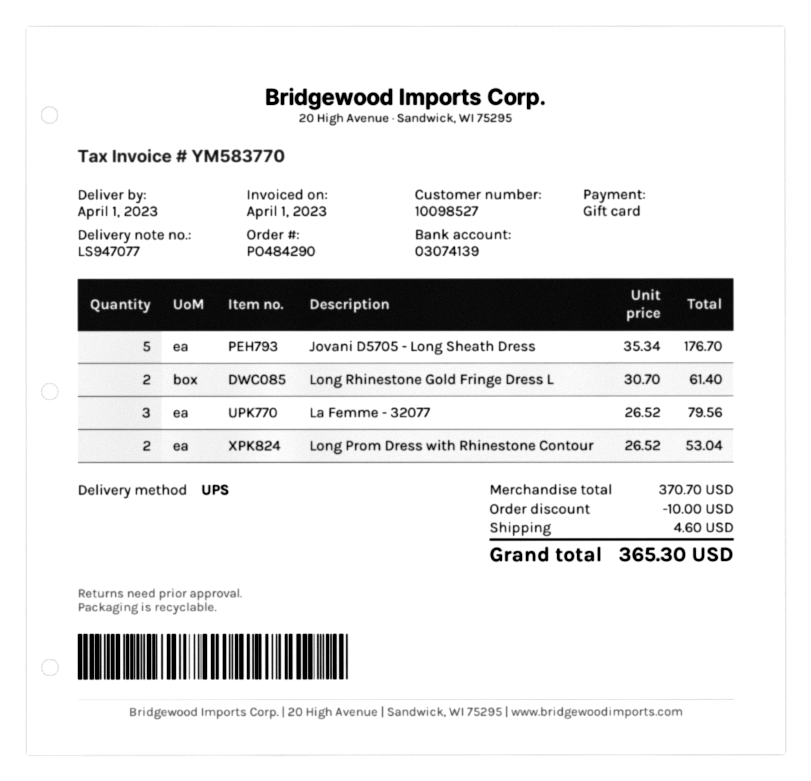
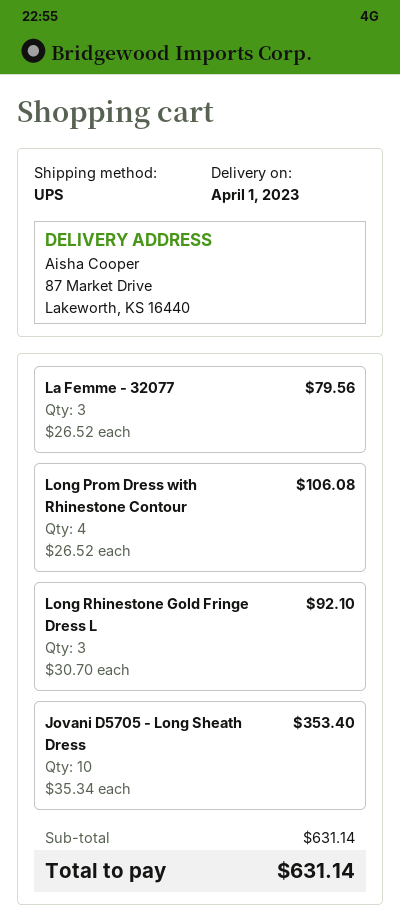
Jovani D5705 - Long Sheath Dress: 5 x 35.34 = 176.70 -> 10 x 35.34 = 353.40
Long Rhinestone Gold Fringe Dress L: 2 x 30.70 = 61.40 -> 3 x 30.70 = 92.10
Long Prom Dress with Rhinestone Contour: 2 x 26.52 = 53.04 -> 4 x 26.52 = 106.08
subtotal: 370.70 -> 631.14
discount: 10.00 -> none
shipping: 4.60 -> none
total: 365.30 -> 631.14

